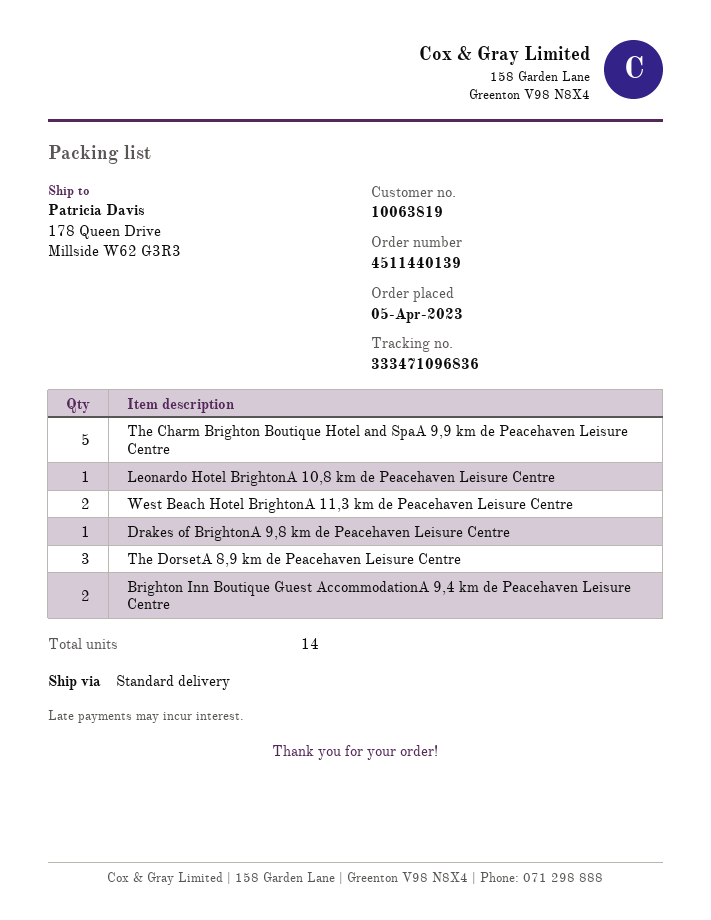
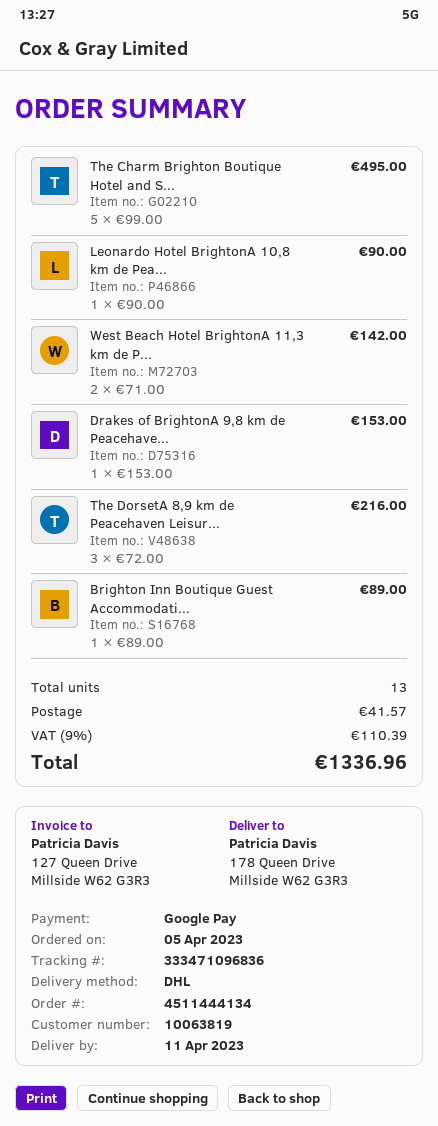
order number: 4511440139 -> 4511444134
shipping method: standard -> DHL
Brighton Inn Boutique Guest AccommodationA 9,4 km de Peacehaven Leisure Centre: 2 -> 1
total quantity: 14 -> 13

